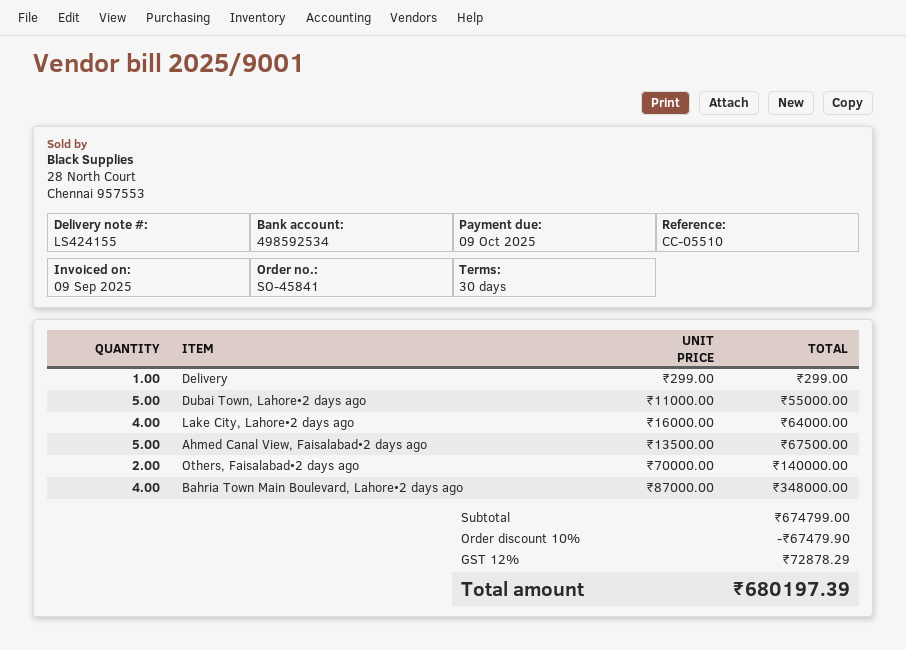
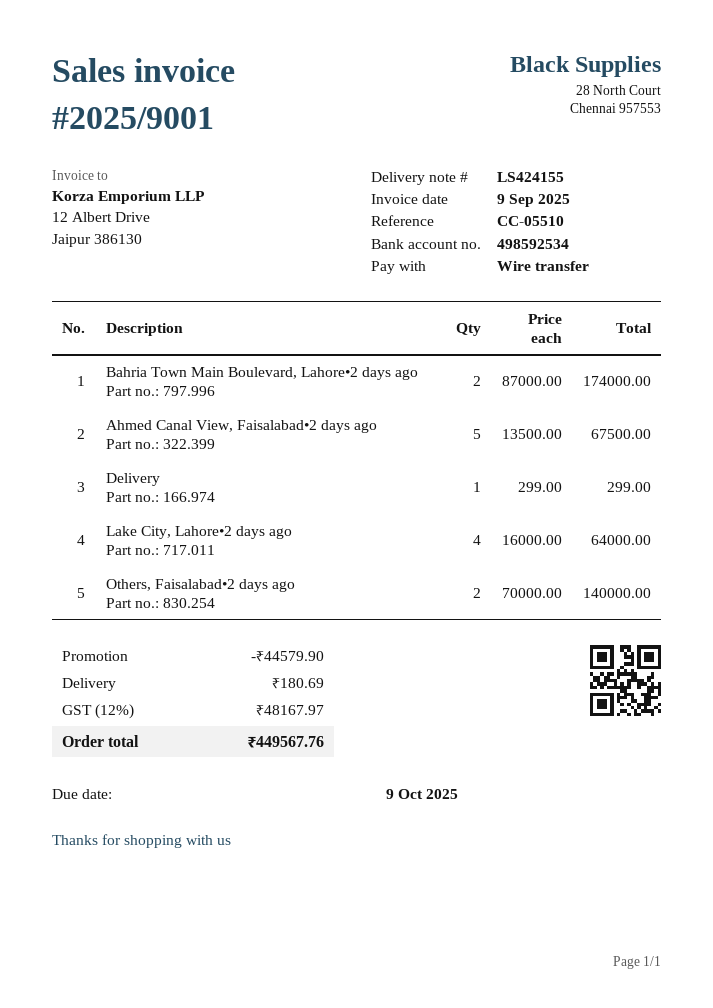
Dubai Town, Lahore•2 days ago: 5 x 11000.00 = 55000.00 -> none
Bahria Town Main Boulevard, Lahore•2 days ago: 4 x 87000.00 = 348000.00 -> 2 x 87000.00 = 174000.00
discount: 67479.90 -> 44579.90
shipping: none -> 180.69
tax: 12% = 72878.29 -> 12% = 48167.97
total: 680197.39 -> 449567.76

